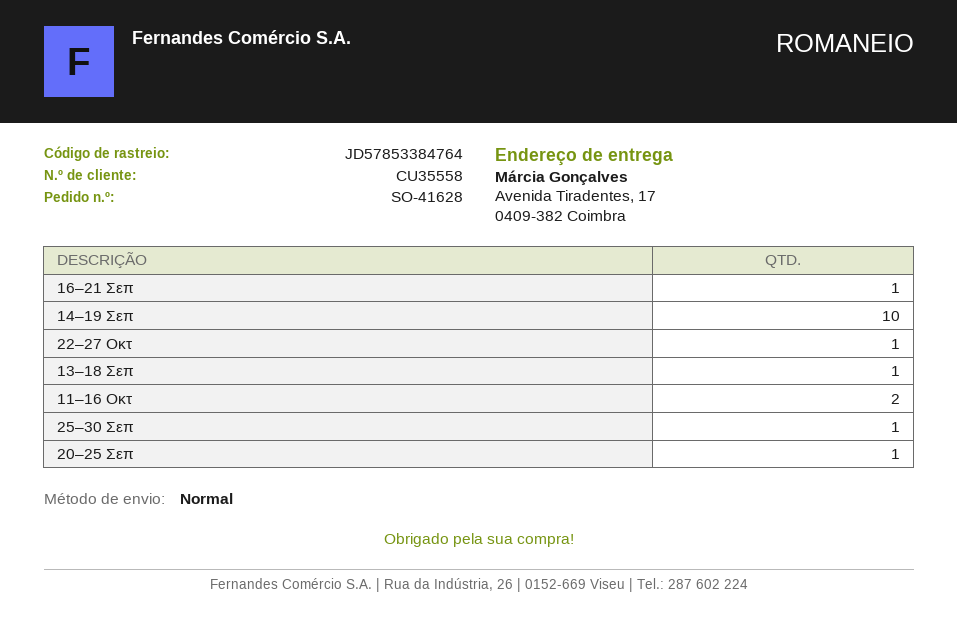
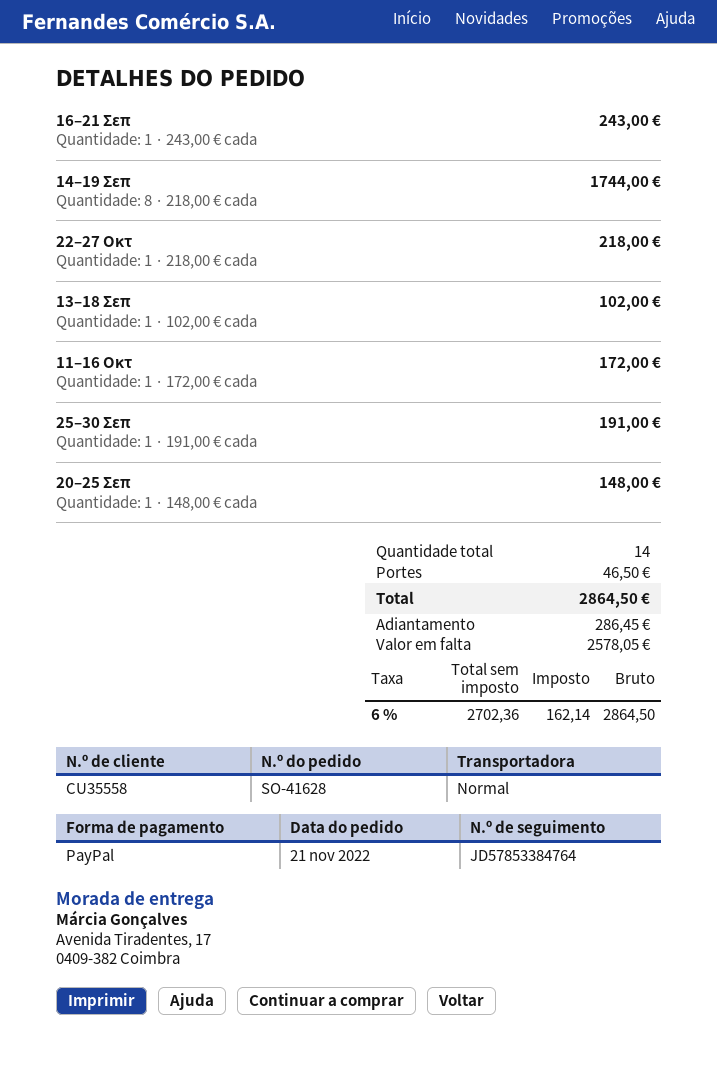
14–19 Σεπ: 10 -> 8
11–16 Οκτ: 2 -> 1

